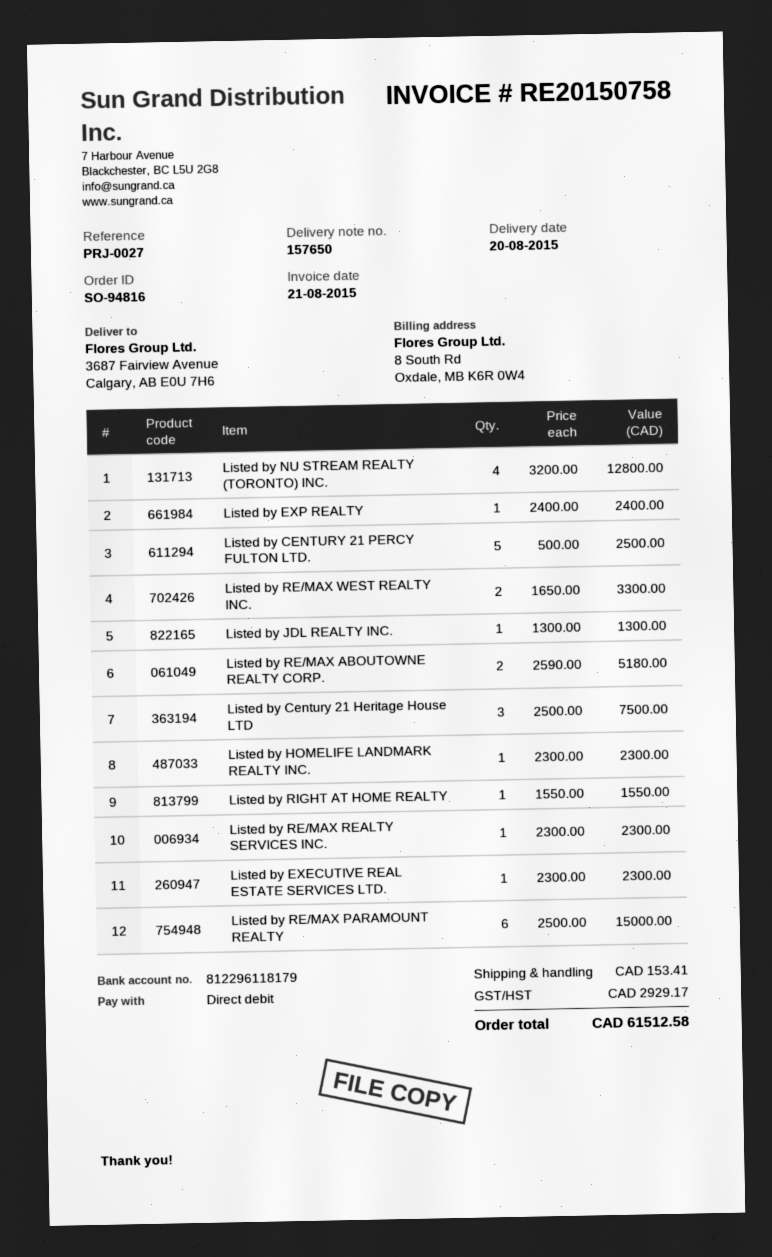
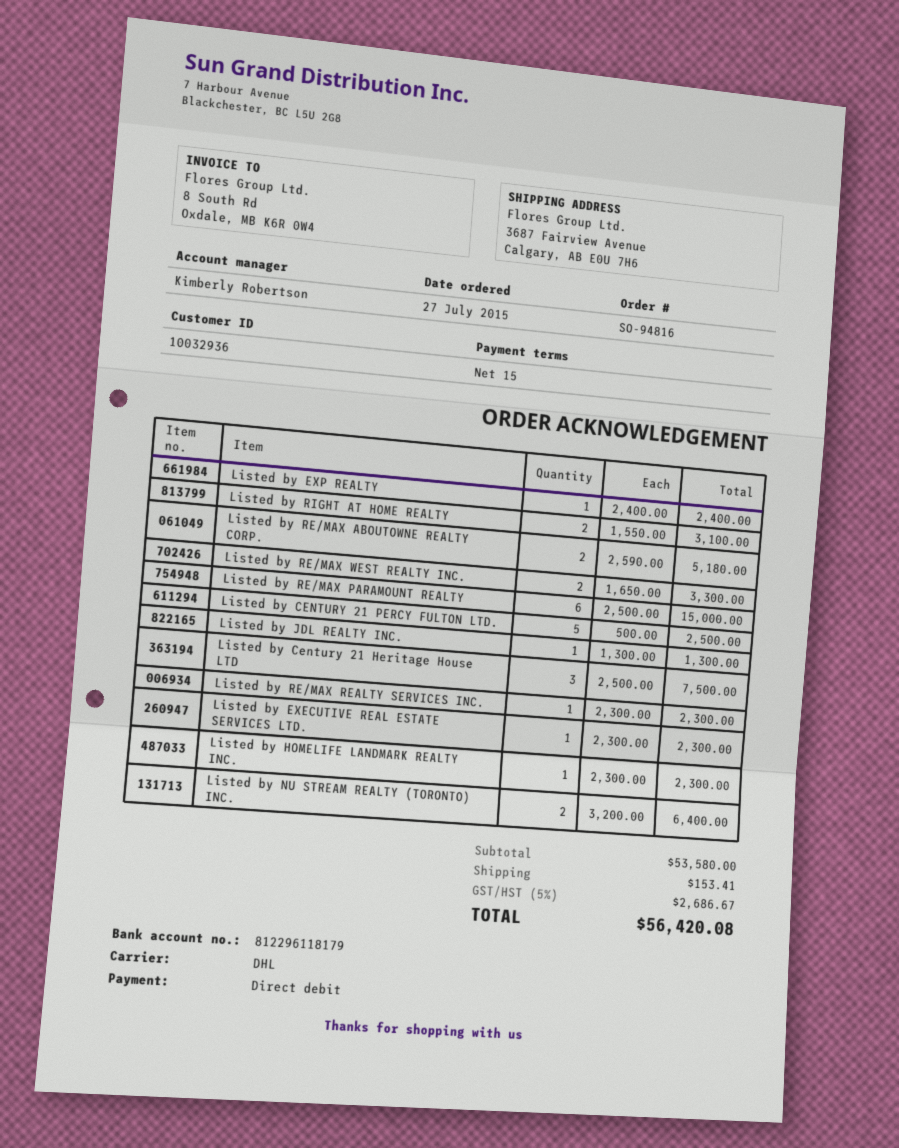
Listed by NU STREAM REALTY (TORONTO) INC.: 4 x 3200.00 = 12800.00 -> 2 x 3200.00 = 6400.00
Listed by RIGHT AT HOME REALTY: 1 x 1550.00 = 1550.00 -> 2 x 1550.00 = 3100.00
tax: 2929.17 -> 2686.67
total: 61512.58 -> 56420.08

